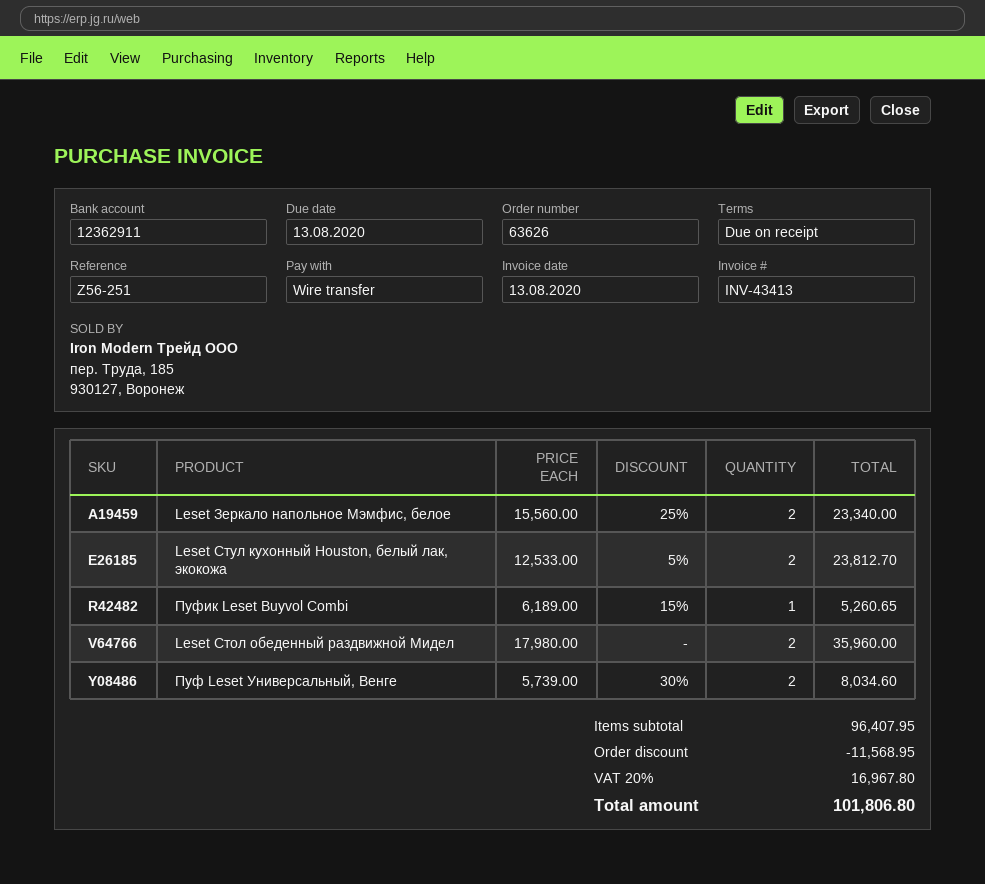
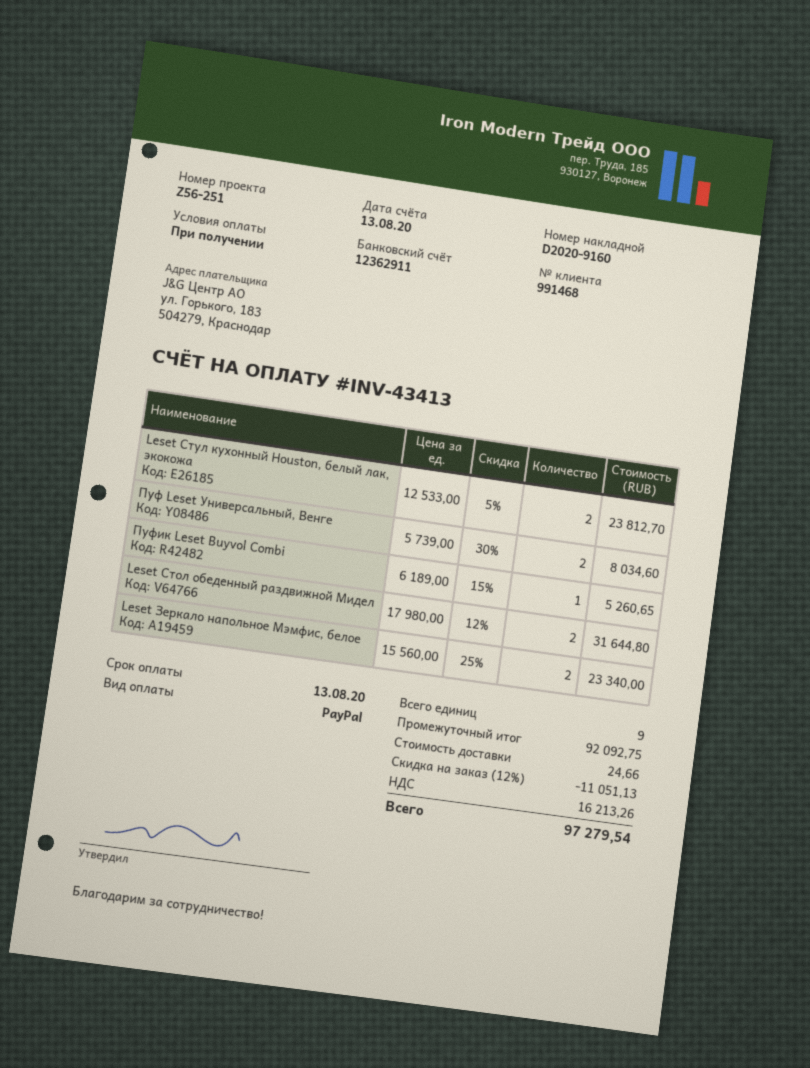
payment method: bank transfer -> PayPal
Leset Стол обеденный раздвижной Мидел: 2 x 17980.00 = 35960.00 -> 2 x 17980.00 - 12% = 31644.80
subtotal: 96407.95 -> 92092.75
discount: 11568.95 -> 11051.13
shipping: none -> 24.66
tax: 16967.80 -> 16213.26
total: 101806.80 -> 97279.54

